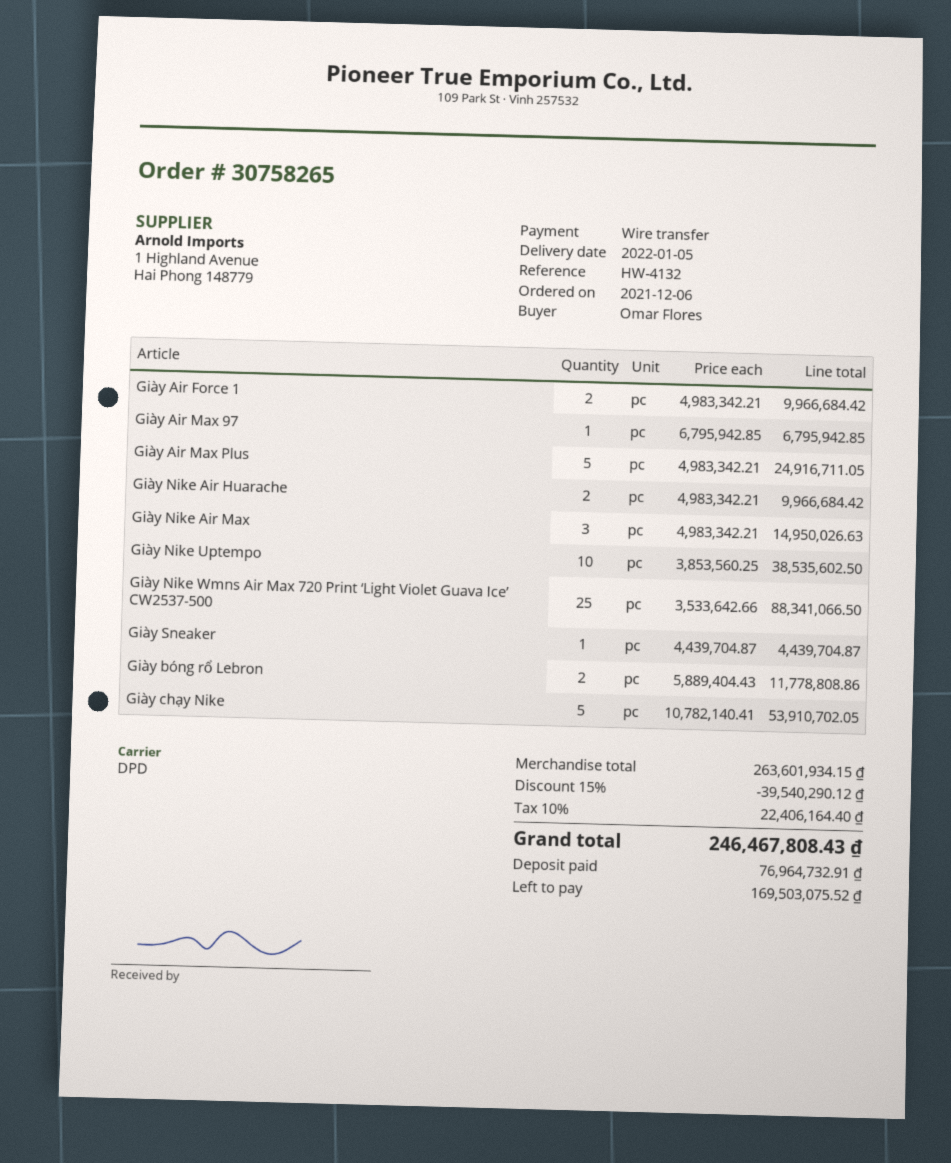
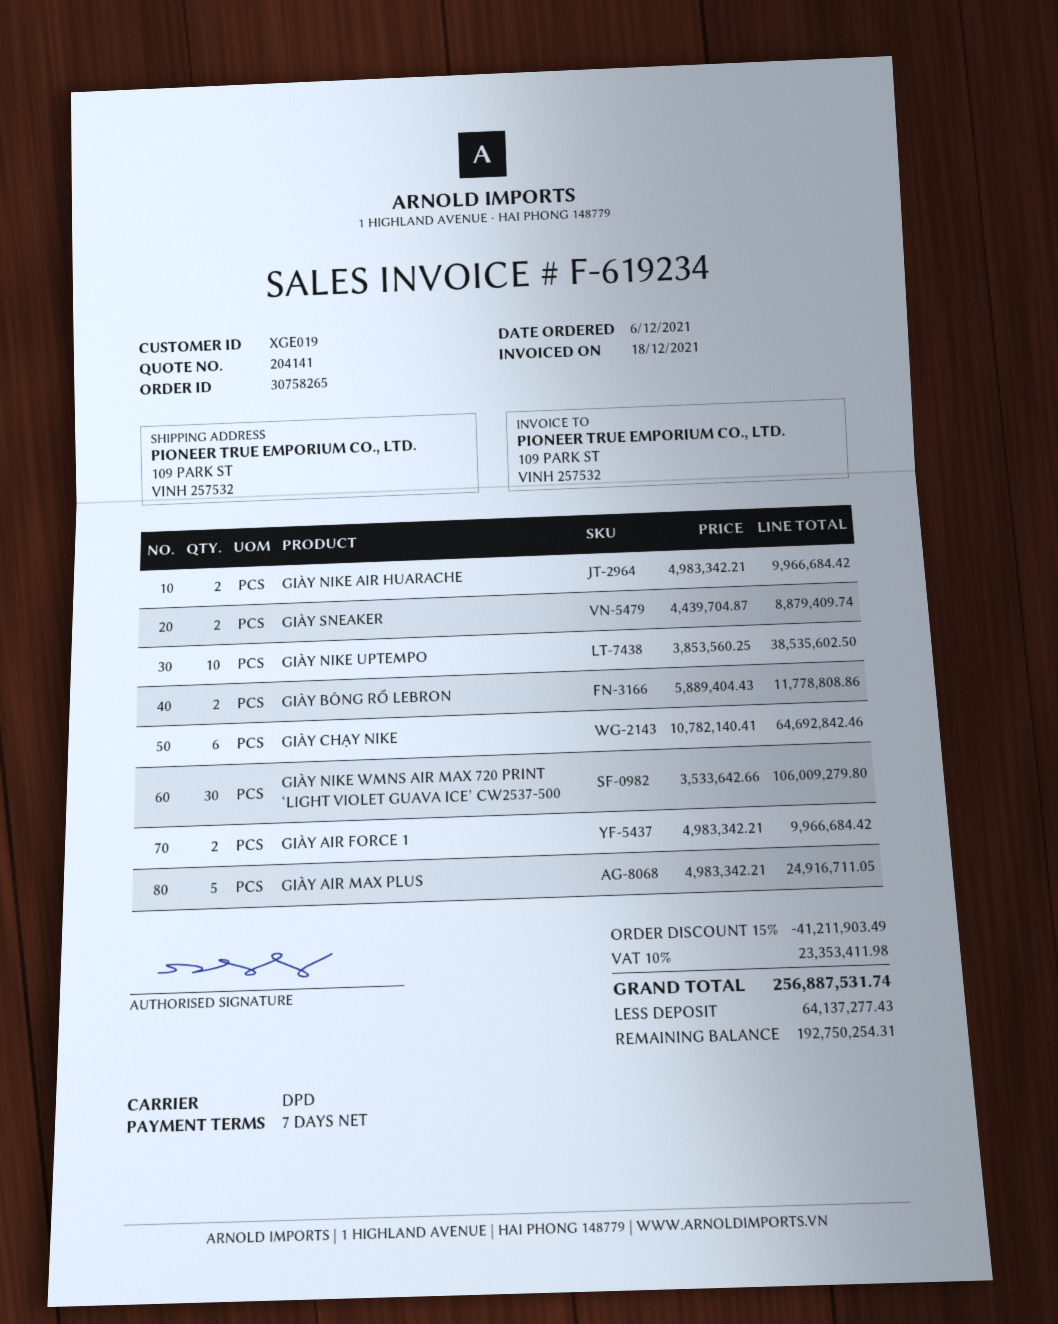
Giày Air Max 97: 1 x 6795942.85 = 6795942.85 -> none
Giày Nike Air Max: 3 x 4983342.21 = 14950026.63 -> none
Giày Nike Wmns Air Max 720 Print ‘Light Violet Guava Ice’ CW2537-500: 25 x 3533642.66 = 88341066.50 -> 30 x 3533642.66 = 106009279.80
Giày Sneaker: 1 x 4439704.87 = 4439704.87 -> 2 x 4439704.87 = 8879409.74
Giày chạy Nike: 5 x 10782140.41 = 53910702.05 -> 6 x 10782140.41 = 64692842.46
discount: 15% = 39540290.12 -> 15% = 41211903.49
tax: 10% = 22406164.40 -> 10% = 23353411.98
total: 246467808.43 -> 256887531.74
deposit: 76964732.91 -> 64137277.43
balance: 169503075.52 -> 192750254.31

